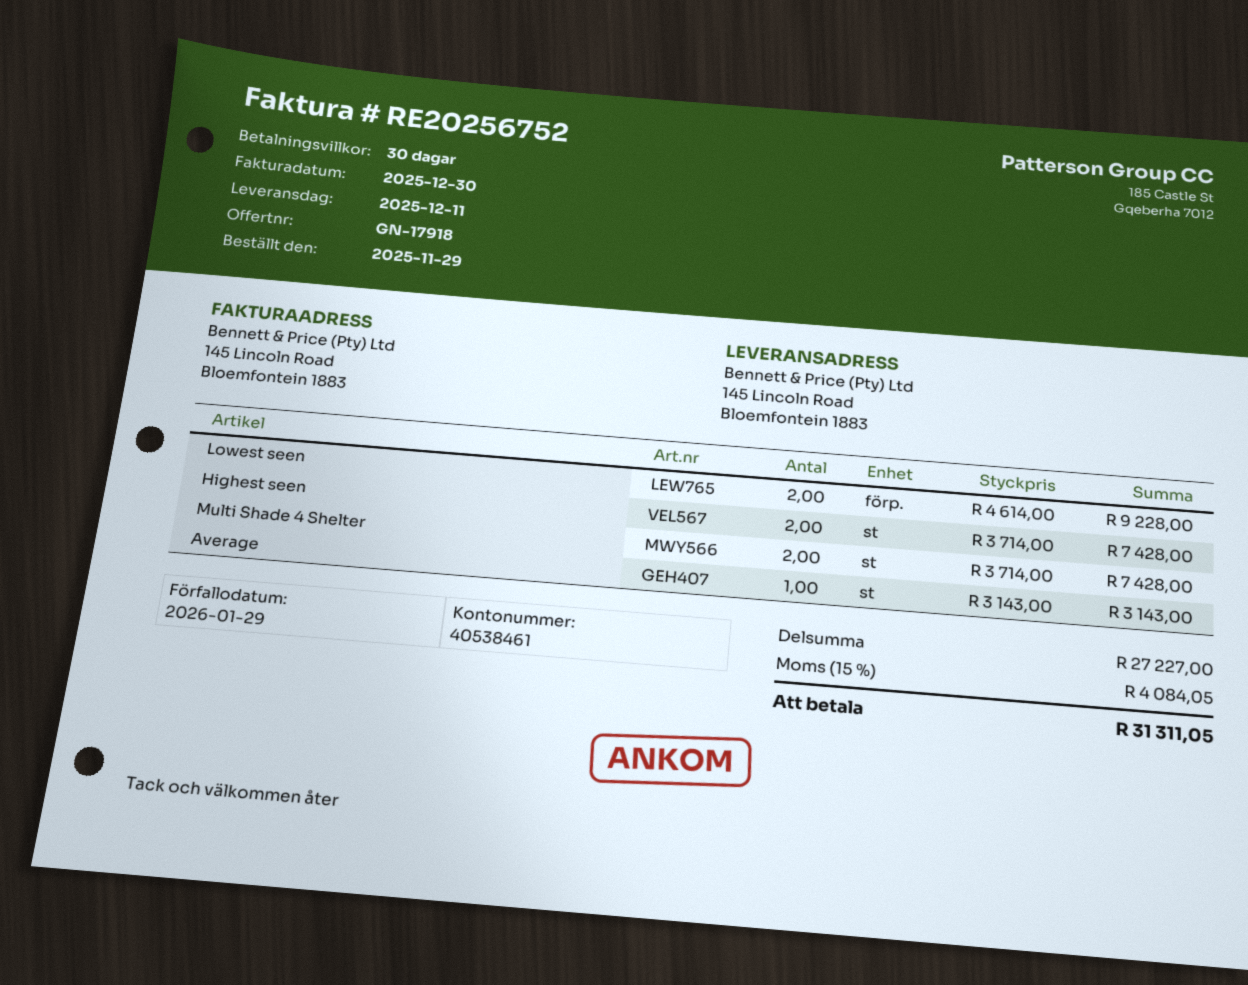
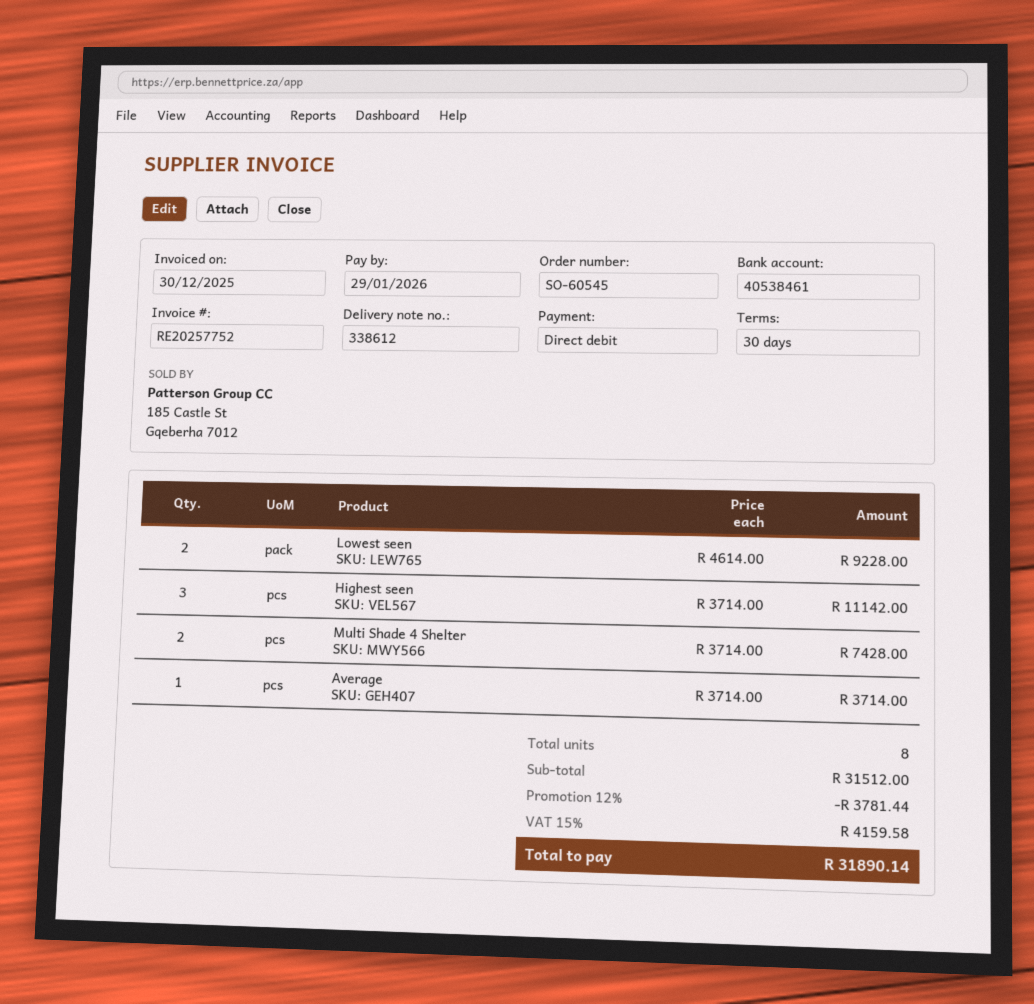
invoice number: RE20256752 -> RE20257752
Highest seen: 2 x 3714.00 = 7428.00 -> 3 x 3714.00 = 11142.00
Average: 1 x 3143.00 = 3143.00 -> 1 x 3714.00 = 3714.00
subtotal: 27227.00 -> 31512.00
discount: none -> 12% = 3781.44
tax: 15% = 4084.05 -> 15% = 4159.58
total: 31311.05 -> 31890.14

